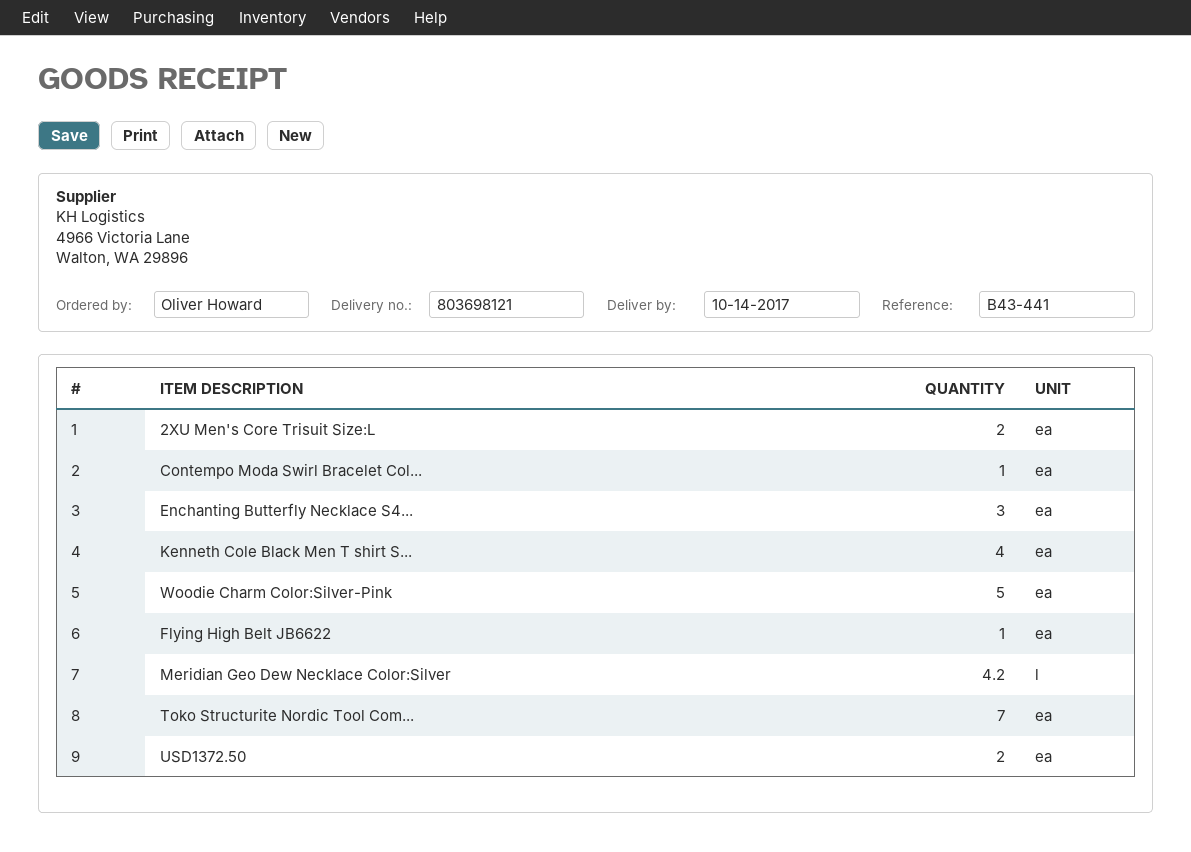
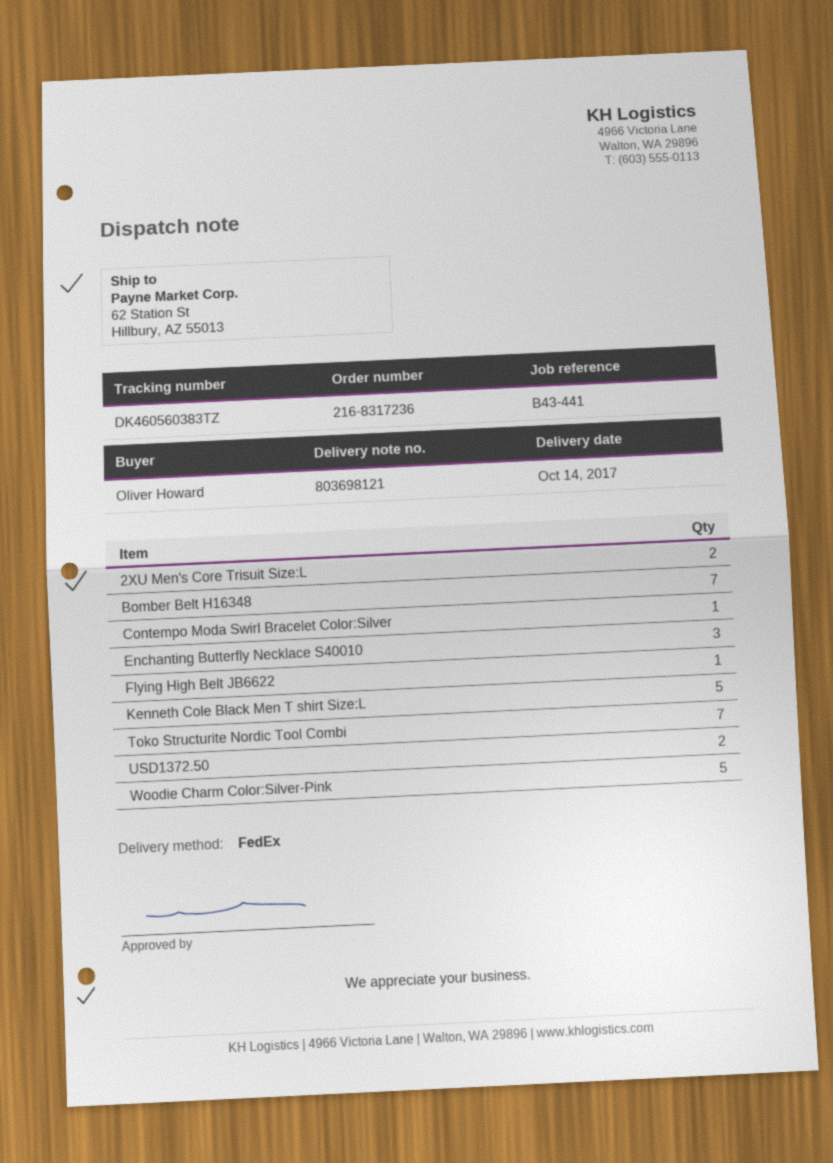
Kenneth Cole Black Men T shirt S...: 4 -> 5
Meridian Geo Dew Necklace Color:Silver: 4.2 -> none
Bomber Belt H16348: none -> 7

